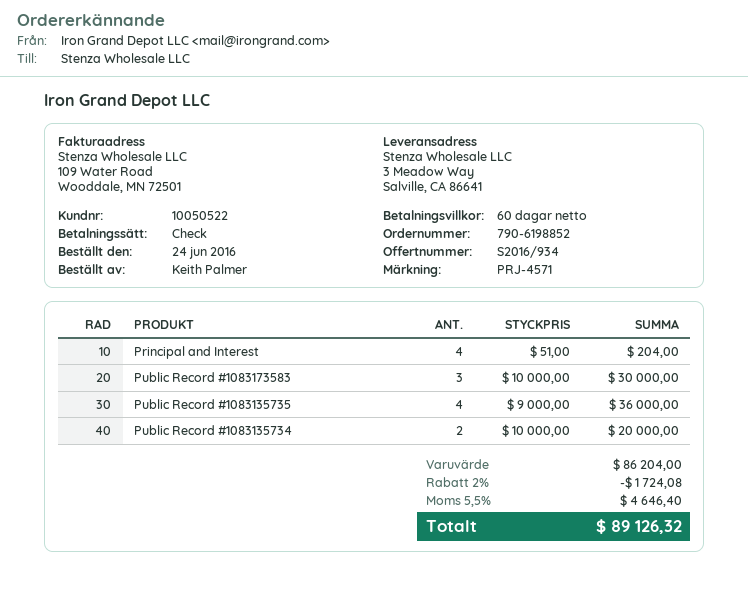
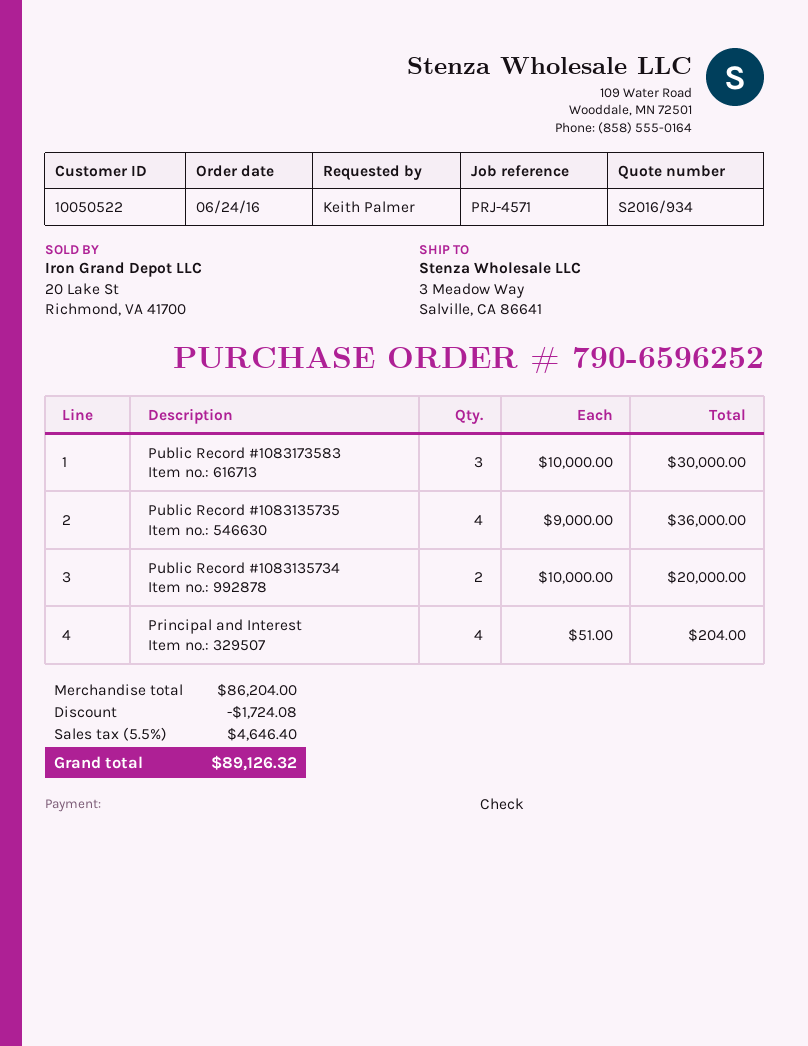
order number: 790-6198852 -> 790-6596252

